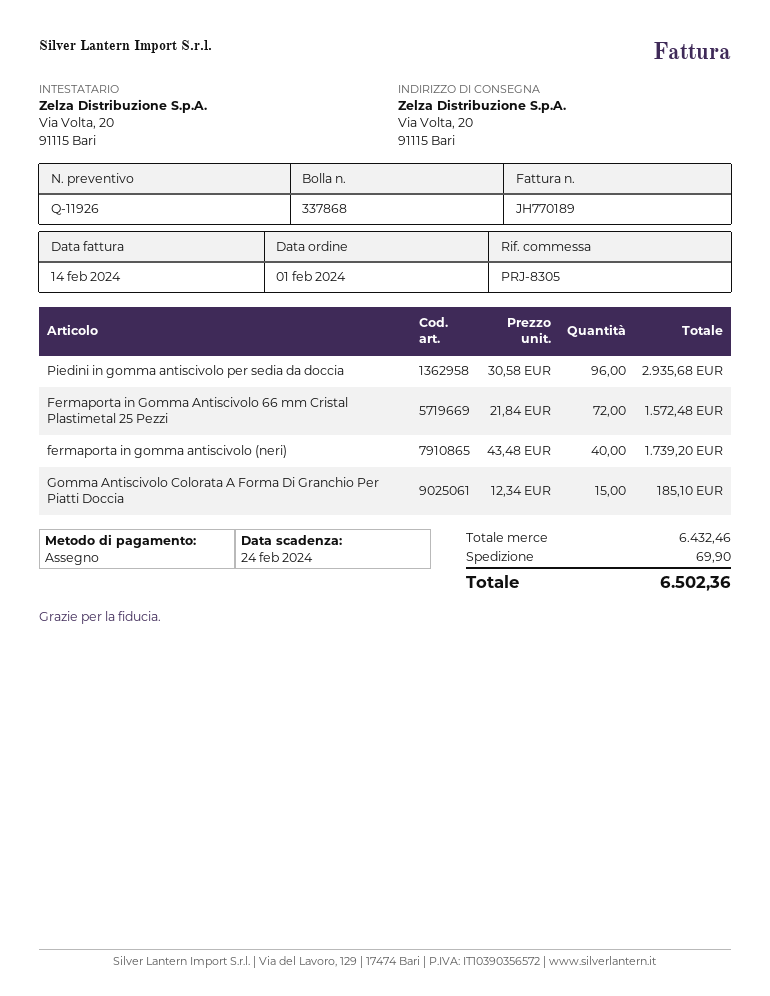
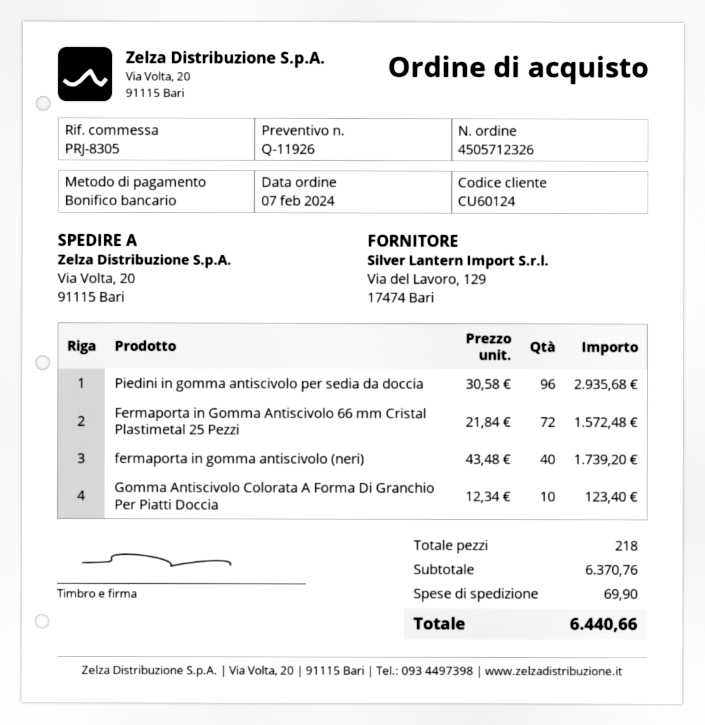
order date: 2024-02-01 -> 2024-02-07
payment method: cheque -> bank transfer
Gomma Antiscivolo Colorata A Forma Di Granchio Per Piatti Doccia: 15 x 12.34 = 185.10 -> 10 x 12.34 = 123.40
subtotal: 6432.46 -> 6370.76
total: 6502.36 -> 6440.66

